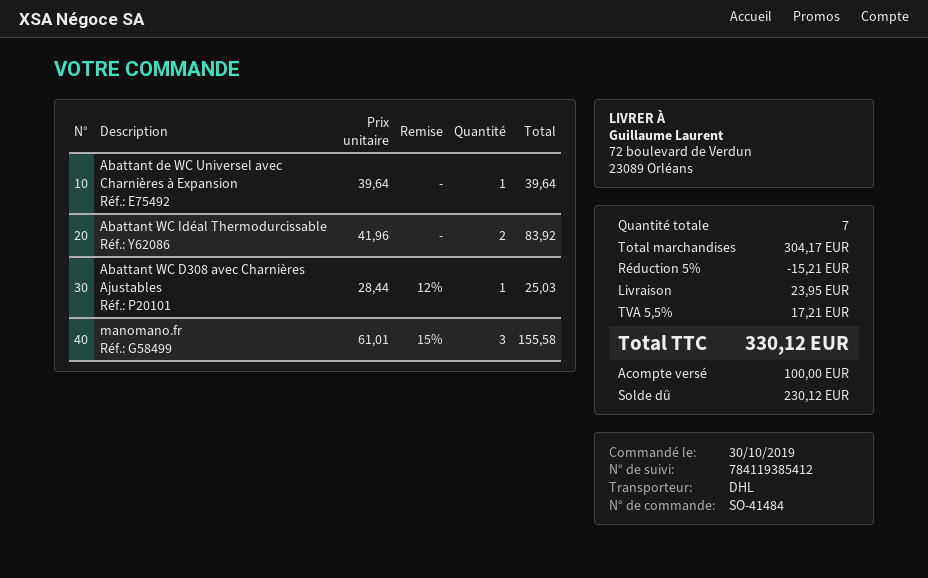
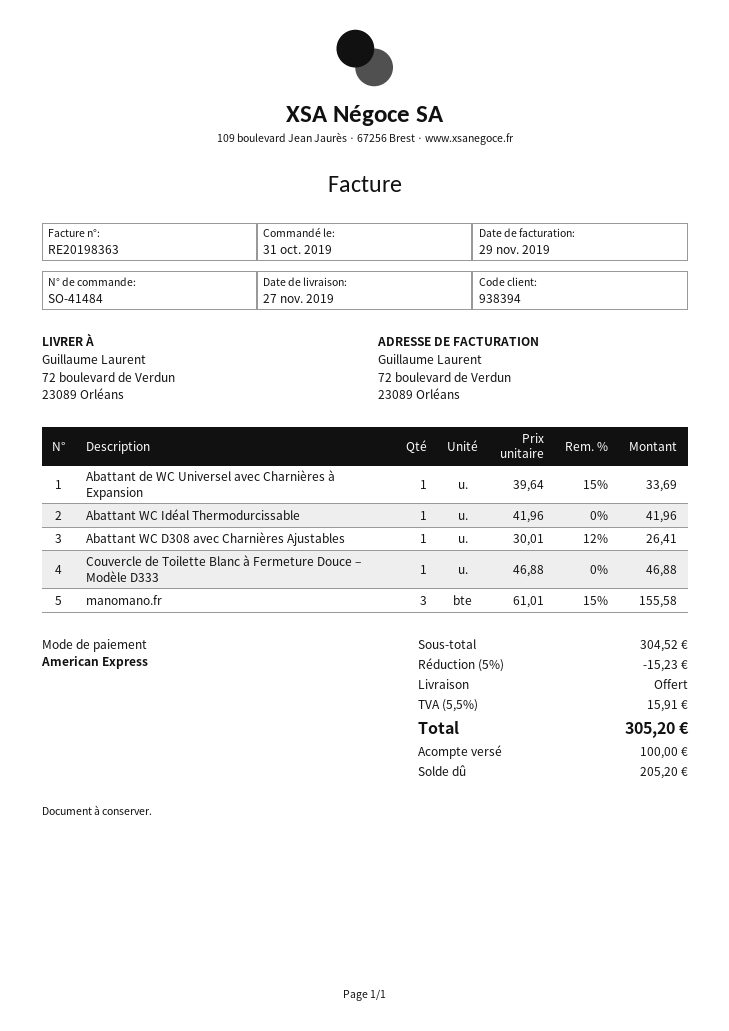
order date: 2019-10-30 -> 2019-10-31
Abattant de WC Universel avec Charnières à Expansion: 1 x 39.64 = 39.64 -> 1 x 39.64 - 15% = 33.69
Abattant WC Idéal Thermodurcissable: 2 x 41.96 = 83.92 -> 1 x 41.96 = 41.96
Abattant WC D308 avec Charnières Ajustables: 1 x 28.44 - 12% = 25.03 -> 1 x 30.01 - 12% = 26.41
Couvercle de Toilette Blanc à Fermeture Douce – Modèle D333: none -> 1 x 46.88 = 46.88
subtotal: 304.17 -> 304.52
discount: 5% = 15.21 -> 5% = 15.23
shipping: 23.95 -> 0.00
tax: 5.5% = 17.21 -> 5.5% = 15.91
total: 330.12 -> 305.20
balance: 230.12 -> 205.20

